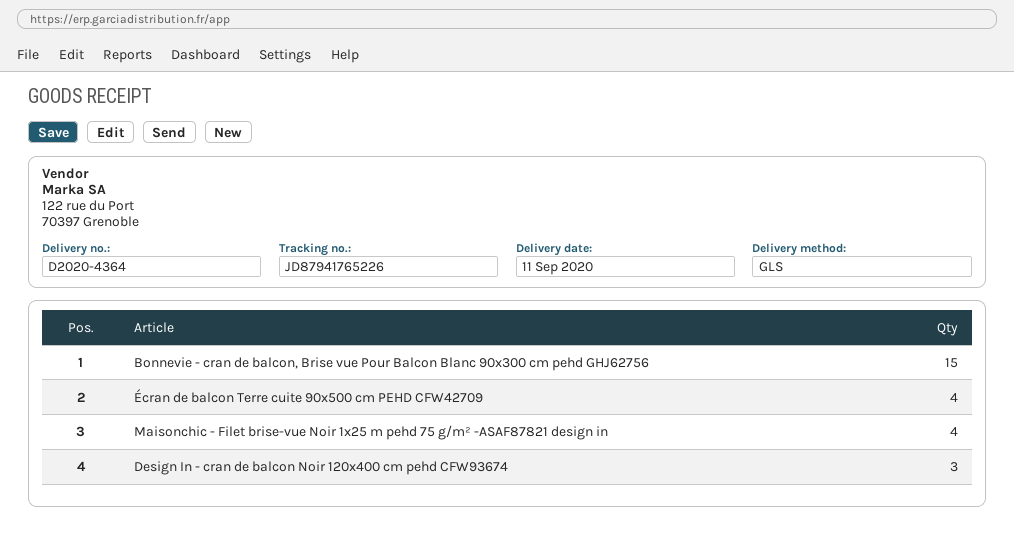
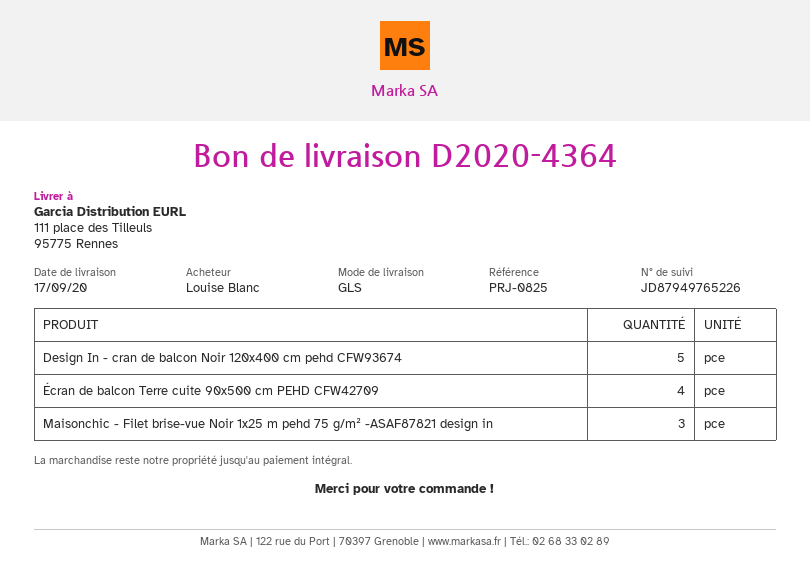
delivery date: 2020-09-11 -> 2020-09-17
tracking number: JD87941765226 -> JD87949765226
Bonnevie - cran de balcon, Brise vue Pour Balcon Blanc 90x300 cm pehd GHJ62756: 15 -> none
Maisonchic - Filet brise-vue Noir 1x25 m pehd 75 g/m² -ASAF87821 design in: 4 -> 3
Design In - cran de balcon Noir 120x400 cm pehd CFW93674: 3 -> 5

